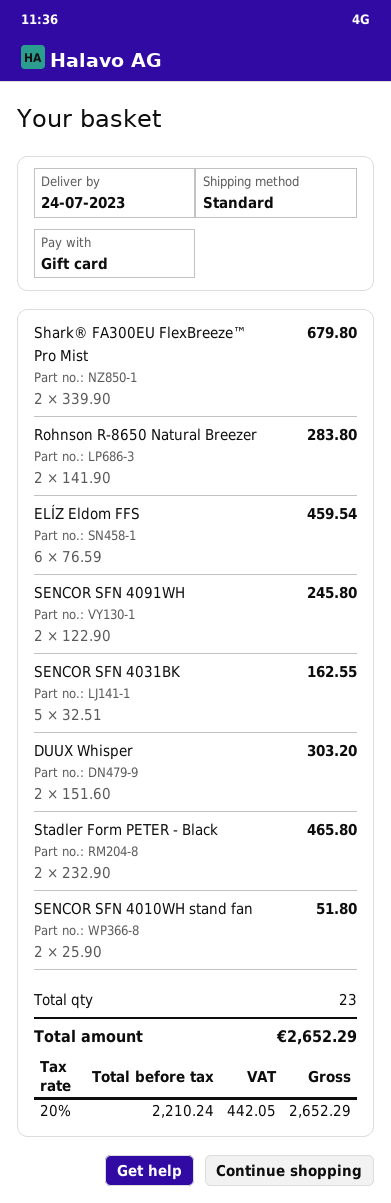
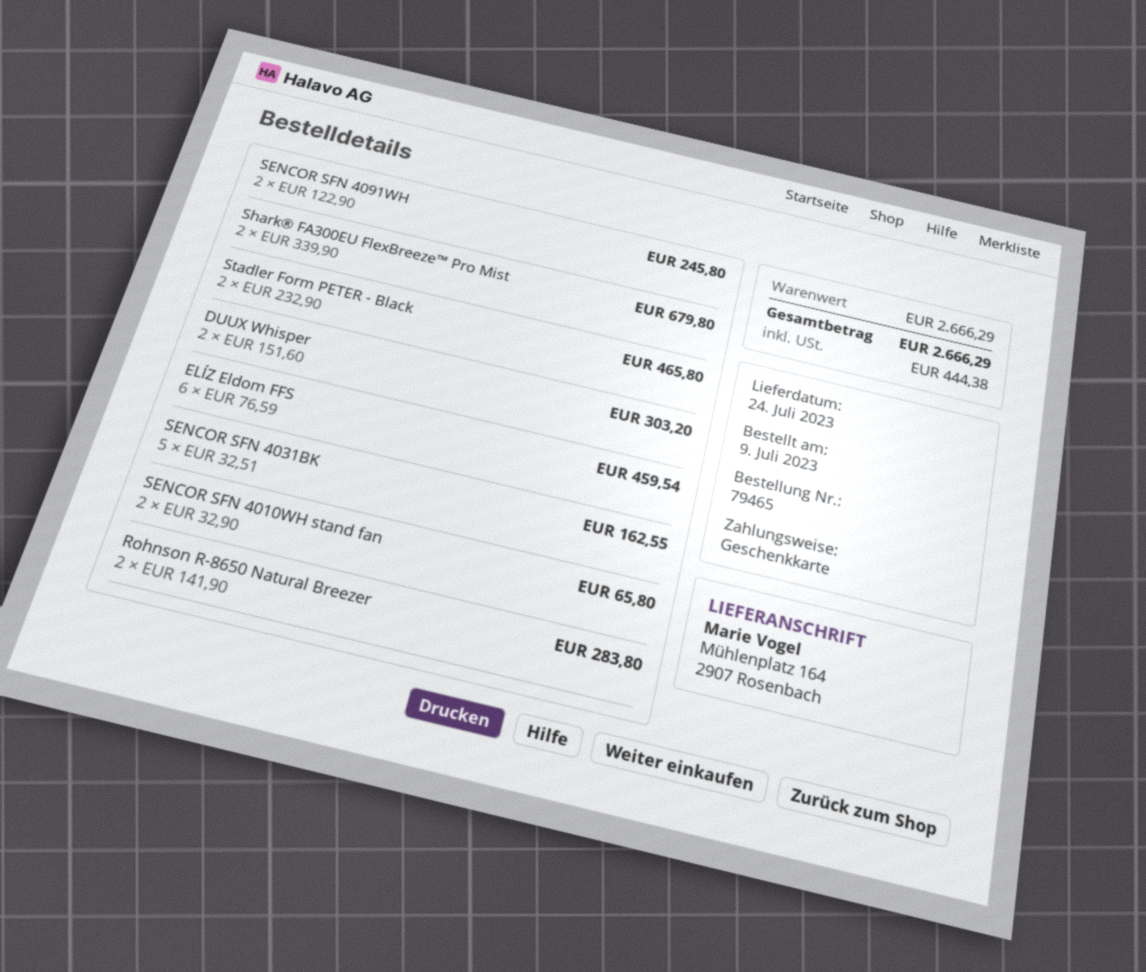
SENCOR SFN 4010WH stand fan: 2 x 25.90 = 51.80 -> 2 x 32.90 = 65.80
tax: 442.05 -> 444.38
total: 2652.29 -> 2666.29

